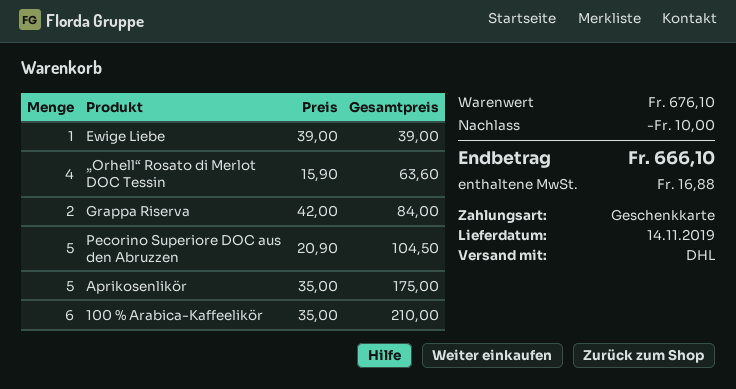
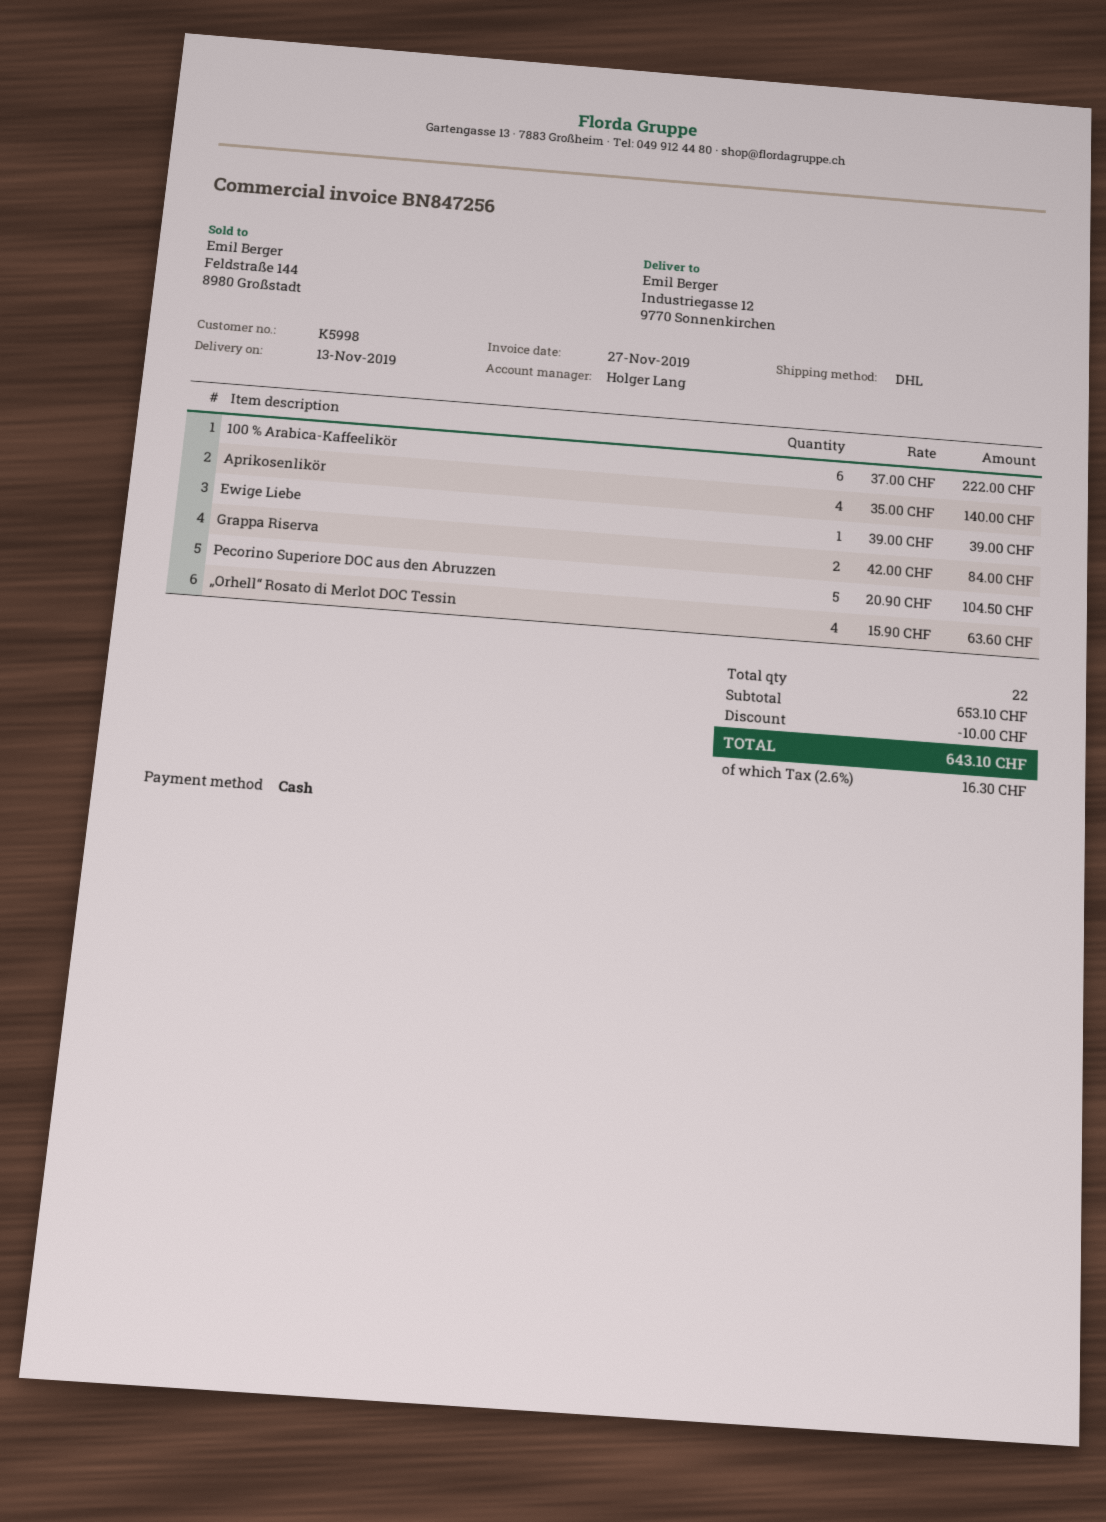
delivery date: 2019-11-14 -> 2019-11-13
payment method: gift card -> cash
Aprikosenlikör: 5 x 35.00 = 175.00 -> 4 x 35.00 = 140.00
100 % Arabica-Kaffeelikör: 6 x 35.00 = 210.00 -> 6 x 37.00 = 222.00
subtotal: 676.10 -> 653.10
tax: 16.88 -> 16.30
total: 666.10 -> 643.10

